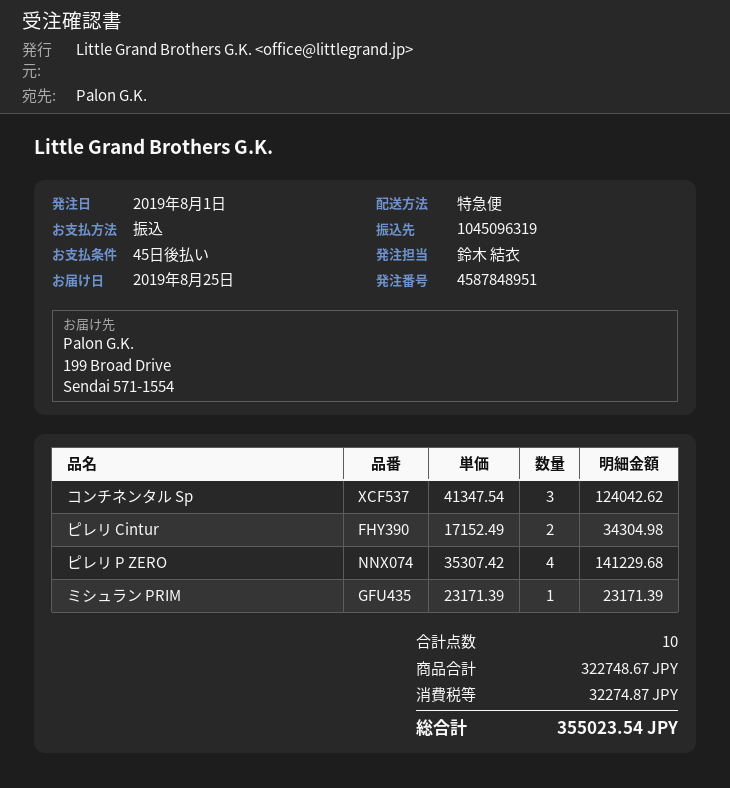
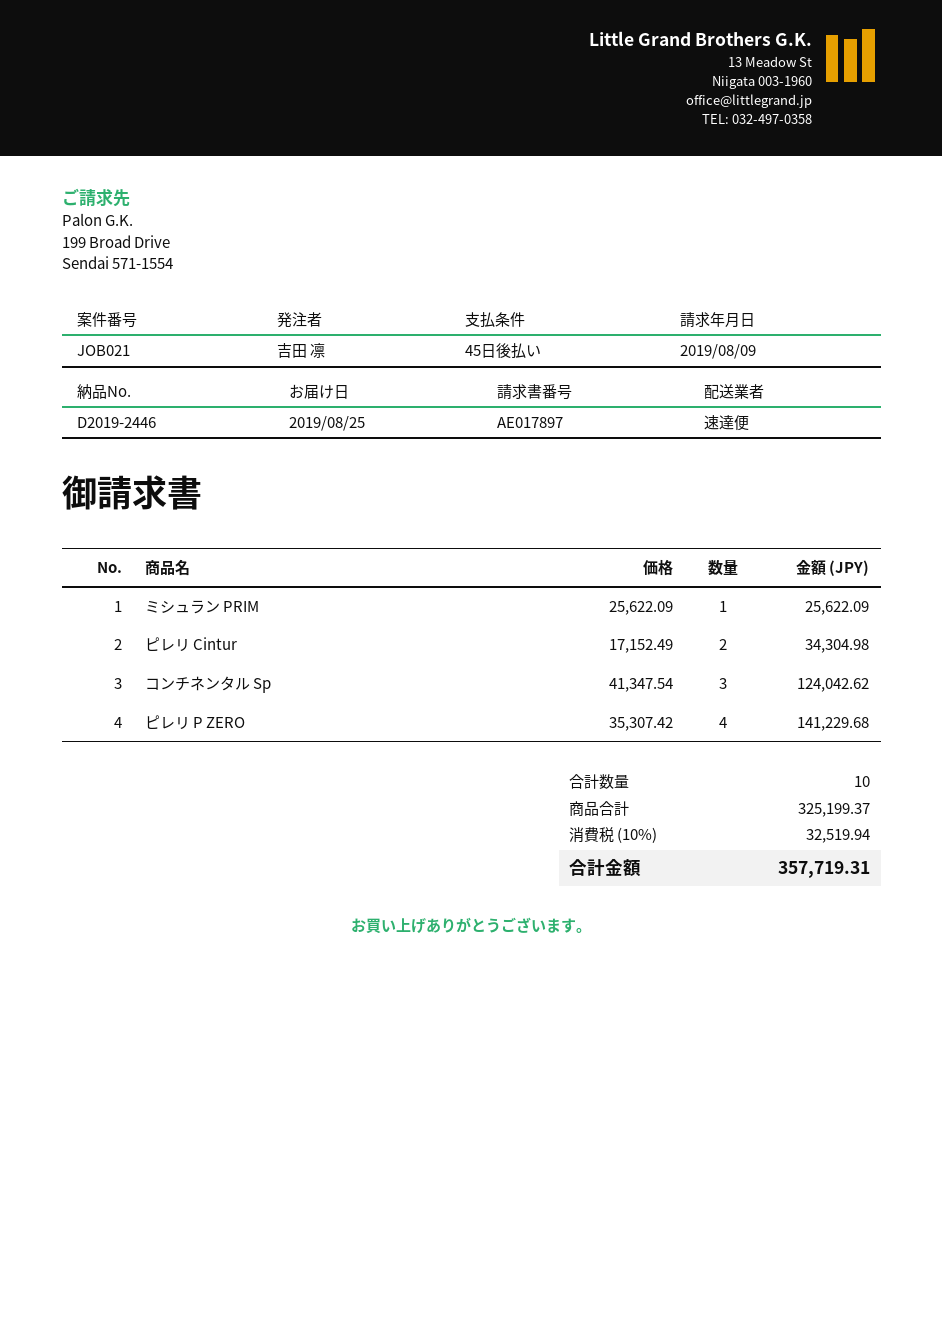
ordered by: 鈴木 結衣 -> 吉田 凛
ミシュラン PRIM: 1 x 23171.39 = 23171.39 -> 1 x 25622.09 = 25622.09
subtotal: 322748.67 -> 325199.37
tax: 32274.87 -> 32519.94
total: 355023.54 -> 357719.31

